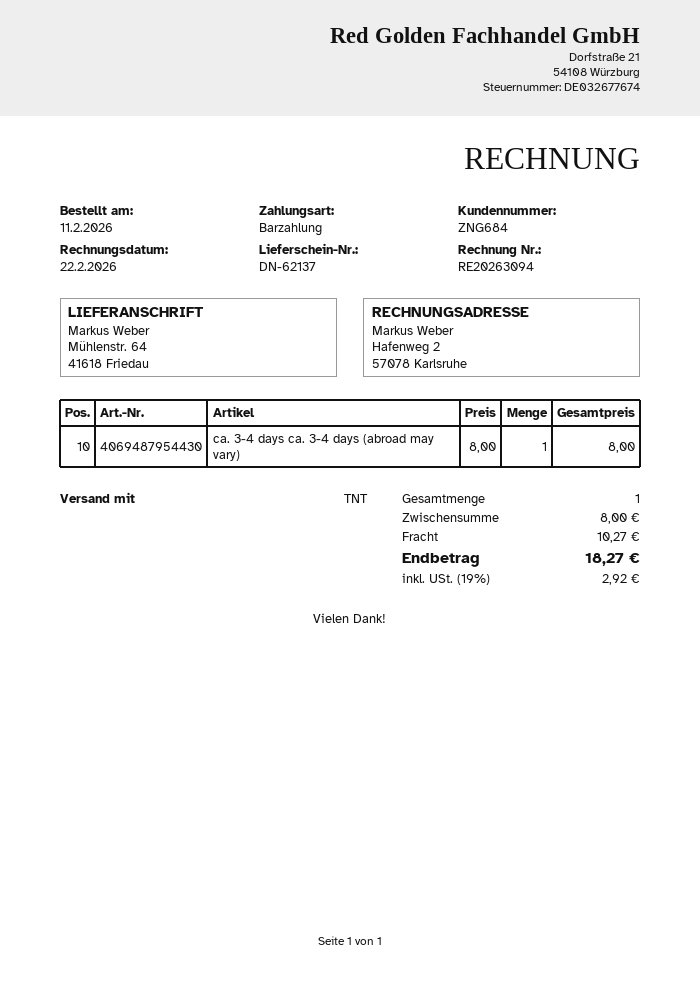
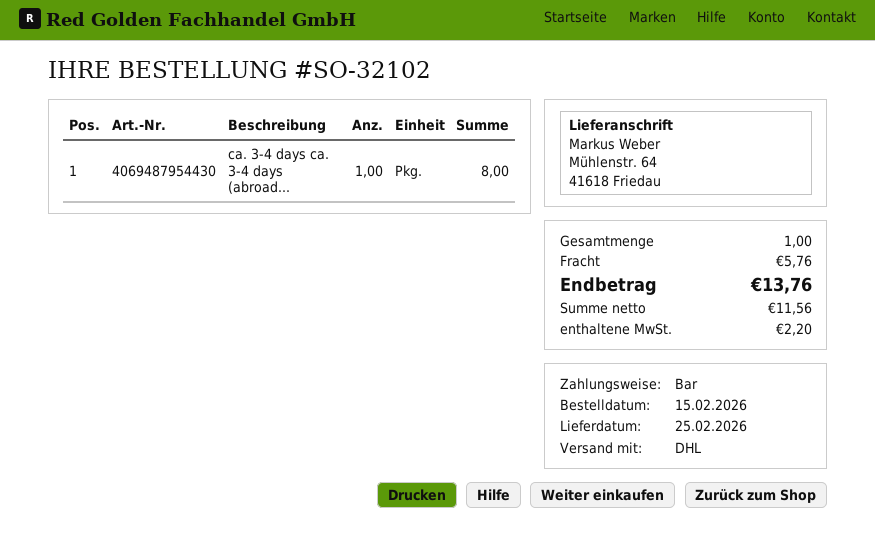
order date: 2026-02-11 -> 2026-02-15
shipping method: TNT -> DHL
shipping: 10.27 -> 5.76
tax: 2.92 -> 2.20
total: 18.27 -> 13.76

